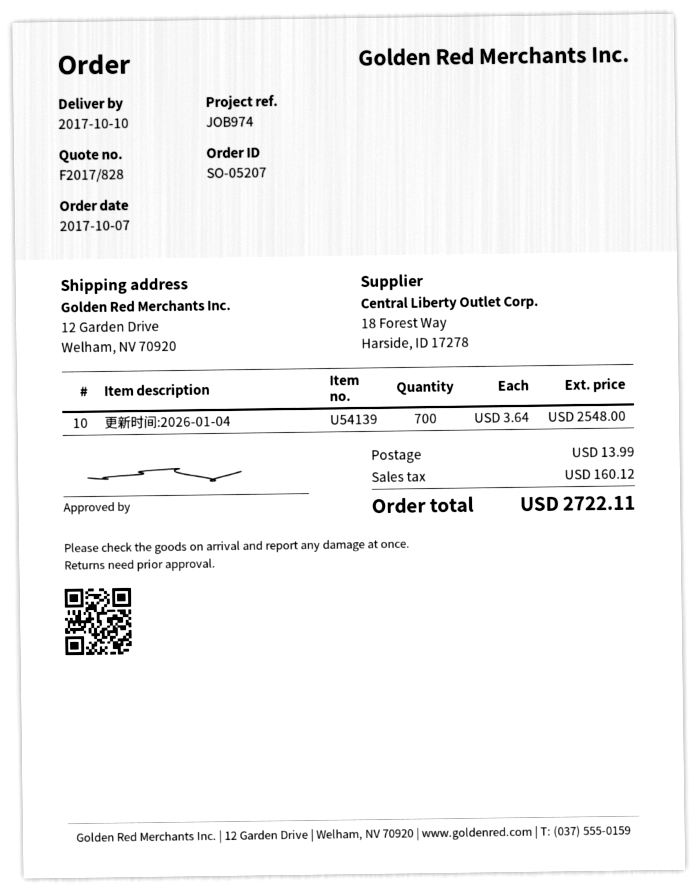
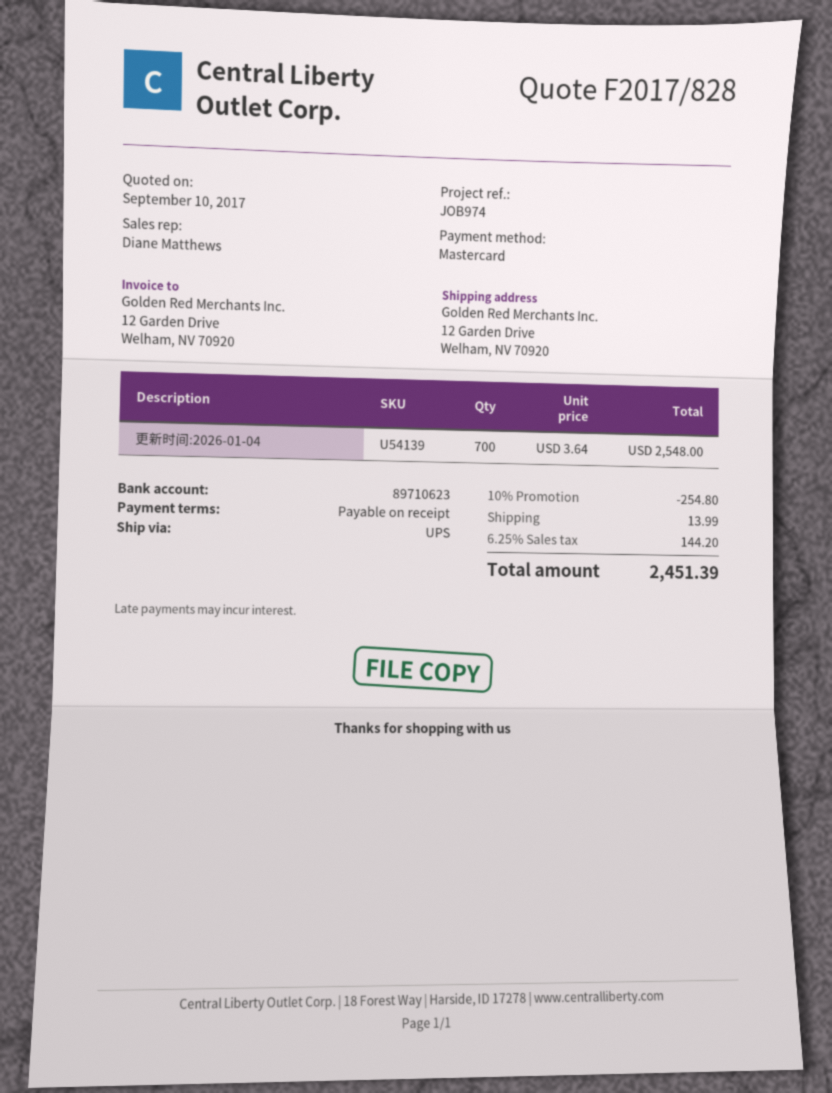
discount: none -> 10% = 254.80
tax: 160.12 -> 144.20
total: 2722.11 -> 2451.39

